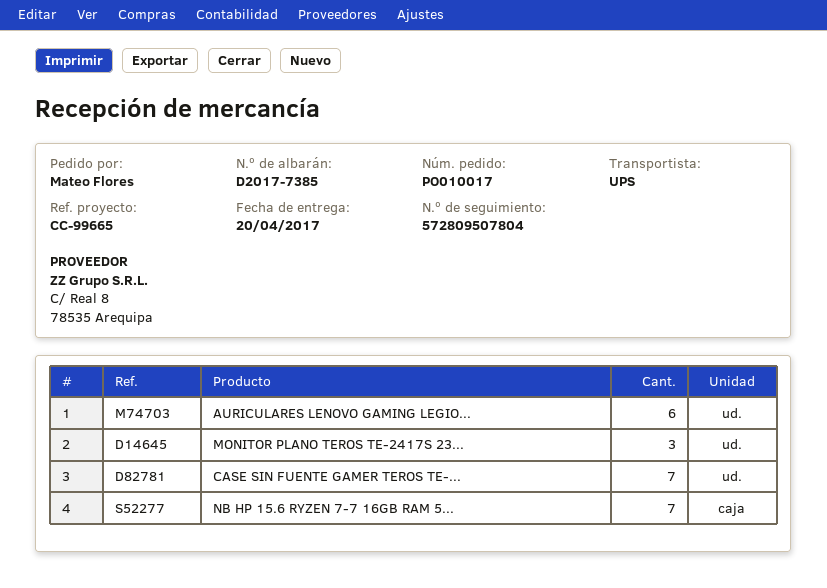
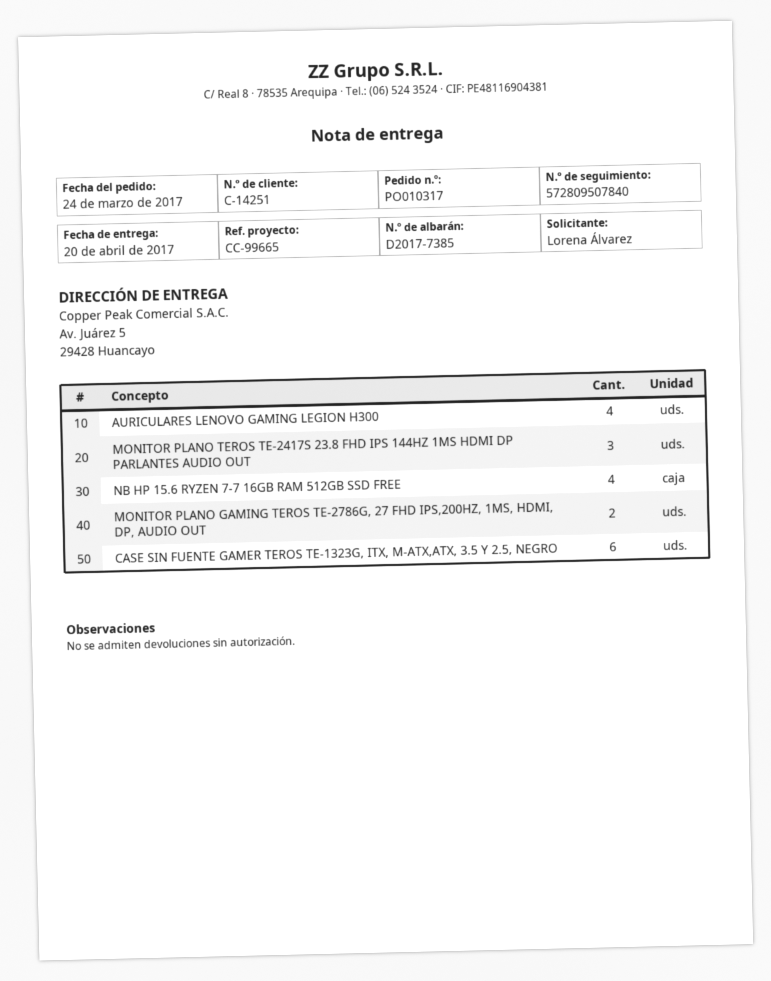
order number: PO010017 -> PO010317
ordered by: Mateo Flores -> Lorena Álvarez
tracking number: 572809507804 -> 572809507840
AURICULARES LENOVO GAMING LEGIO...: 6 -> 4
CASE SIN FUENTE GAMER TEROS TE-...: 7 -> 6
NB HP 15.6 RYZEN 7-7 16GB RAM 5...: 7 -> 4
MONITOR PLANO GAMING TEROS TE-2786G, 27 FHD IPS,200HZ, 1MS, HDMI, DP, AUDIO OUT: none -> 2

